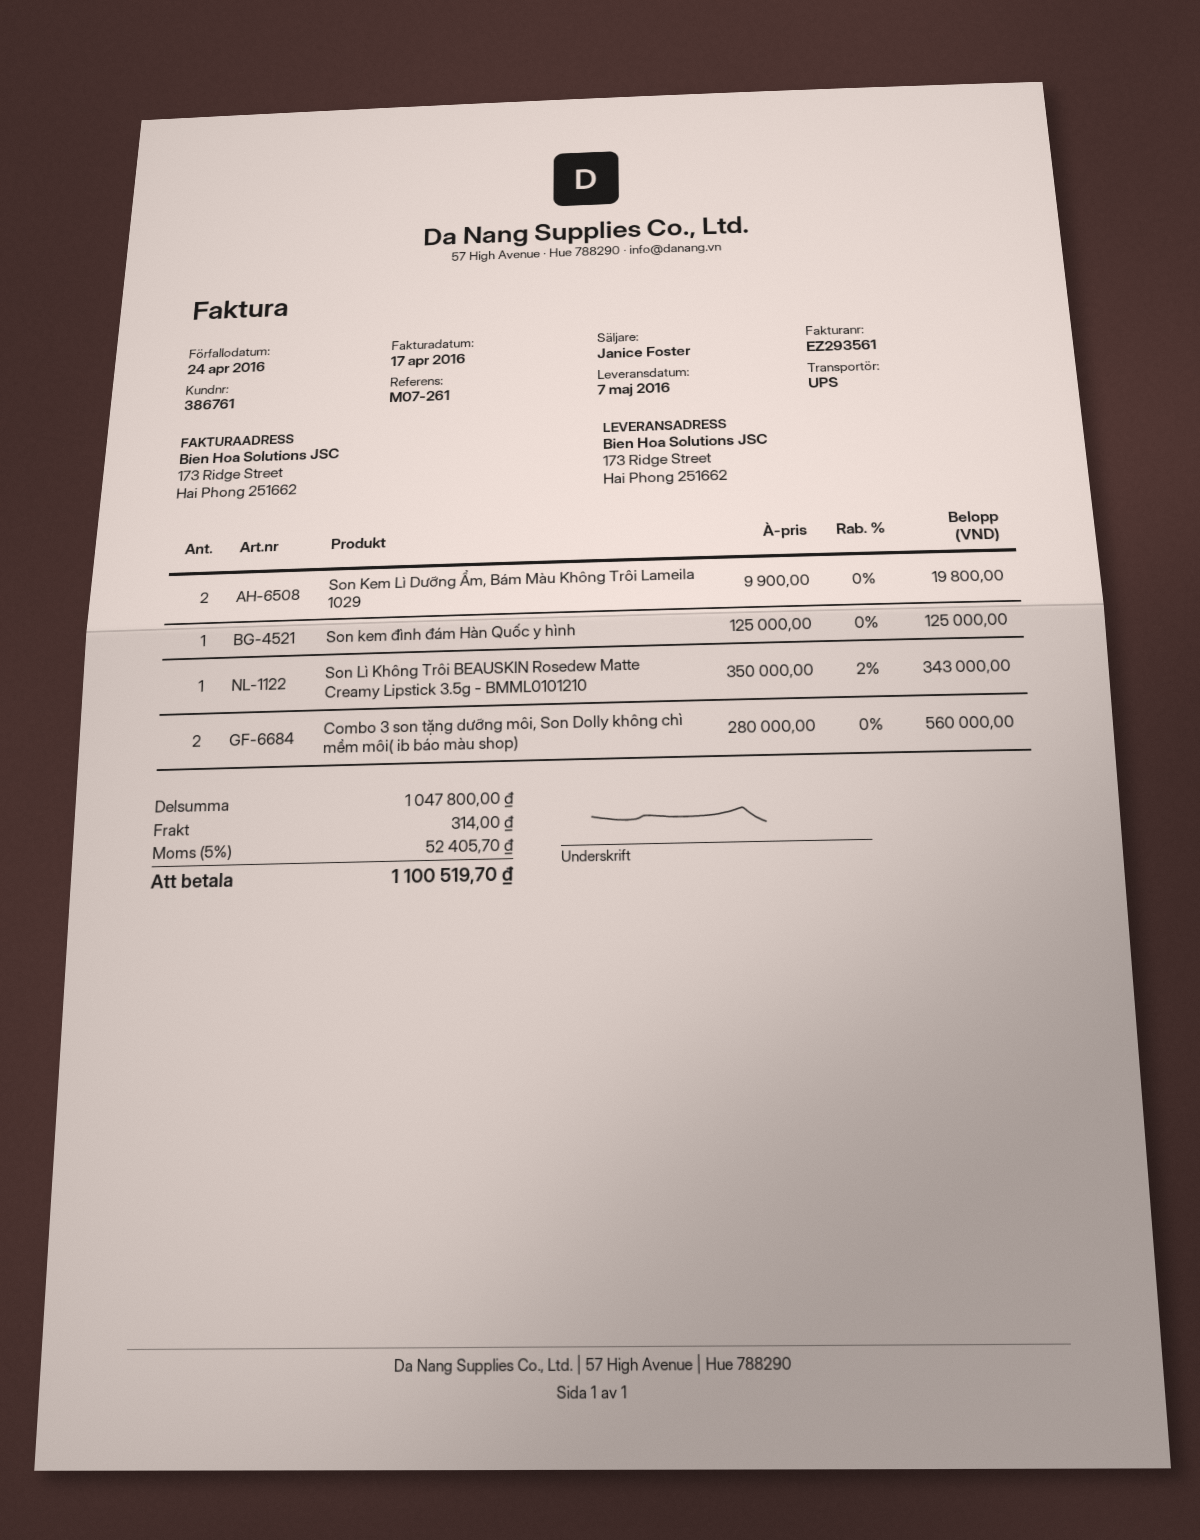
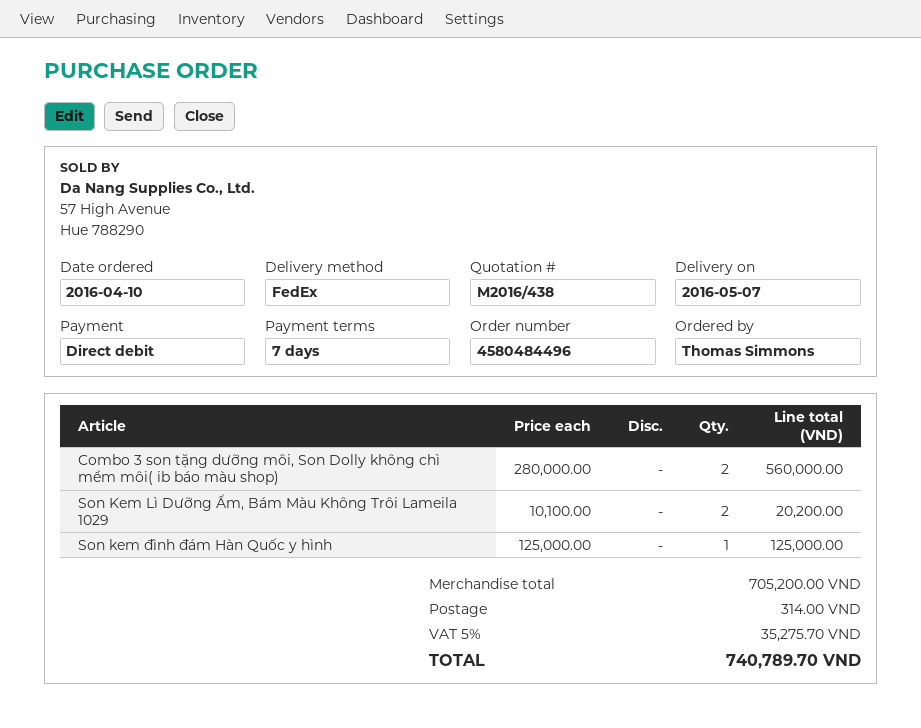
shipping method: UPS -> FedEx
Son Kem Lì Dưỡng Ẩm, Bám Màu Không Trôi Lameila 1029: 2 x 9900.00 = 19800.00 -> 2 x 10100.00 = 20200.00
Son Lì Không Trôi BEAUSKIN Rosedew Matte Creamy Lipstick 3.5g - BMML0101210: 1 x 350000.00 - 2% = 343000.00 -> none
subtotal: 1047800.00 -> 705200.00
tax: 5% = 52405.70 -> 5% = 35275.70
total: 1100519.70 -> 740789.70

